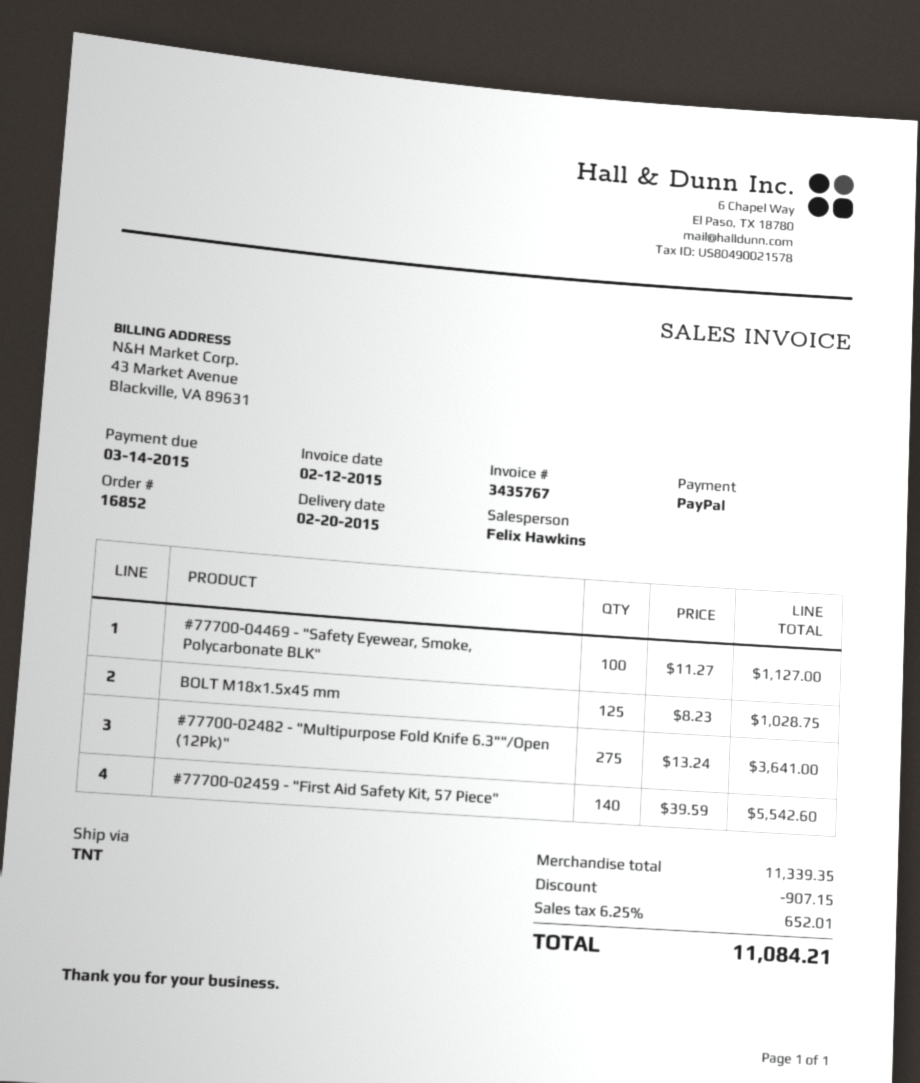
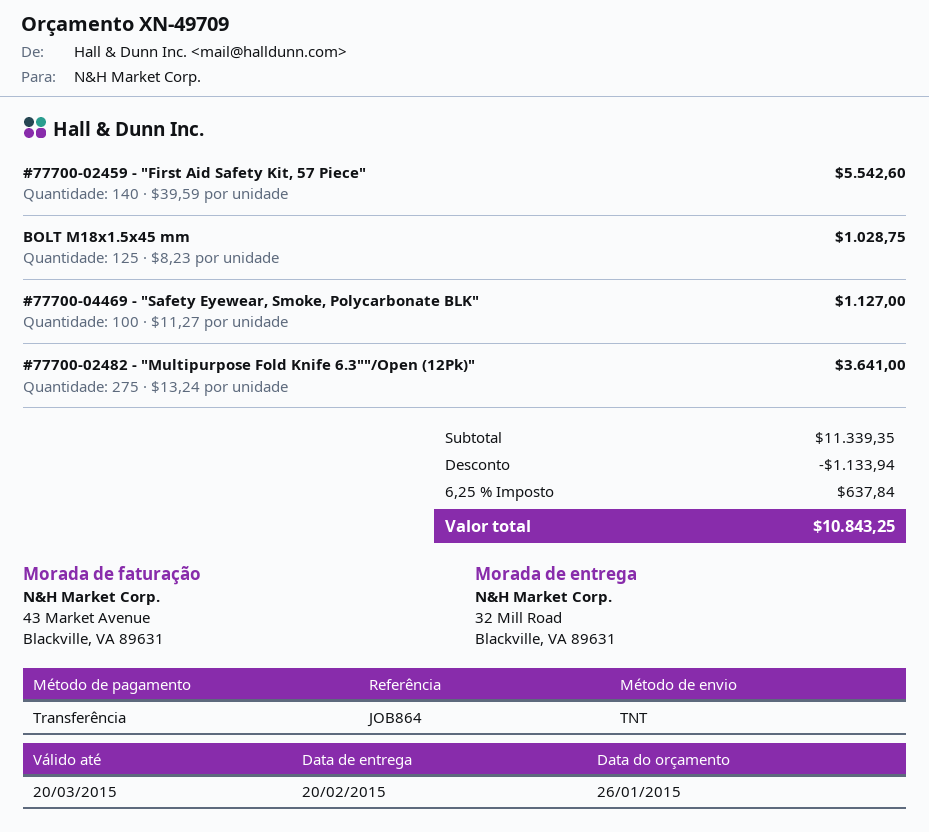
payment method: PayPal -> bank transfer
discount: 907.15 -> 1133.94
tax: 6.25% = 652.01 -> 6.25% = 637.84
total: 11084.21 -> 10843.25

